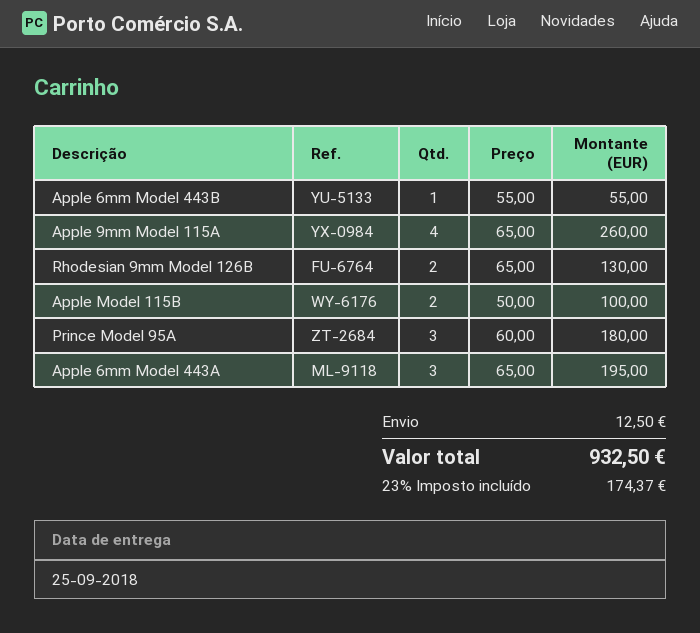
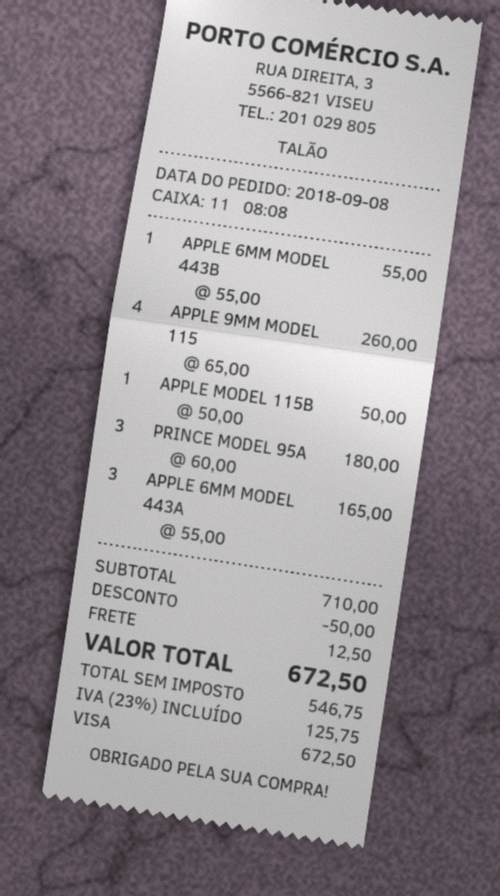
Rhodesian 9mm Model 126B: 2 x 65.00 = 130.00 -> none
Apple Model 115B: 2 x 50.00 = 100.00 -> 1 x 50.00 = 50.00
Apple 6mm Model 443A: 3 x 65.00 = 195.00 -> 3 x 55.00 = 165.00
discount: none -> 50.00
tax: 23% = 174.37 -> 23% = 125.75
total: 932.50 -> 672.50

